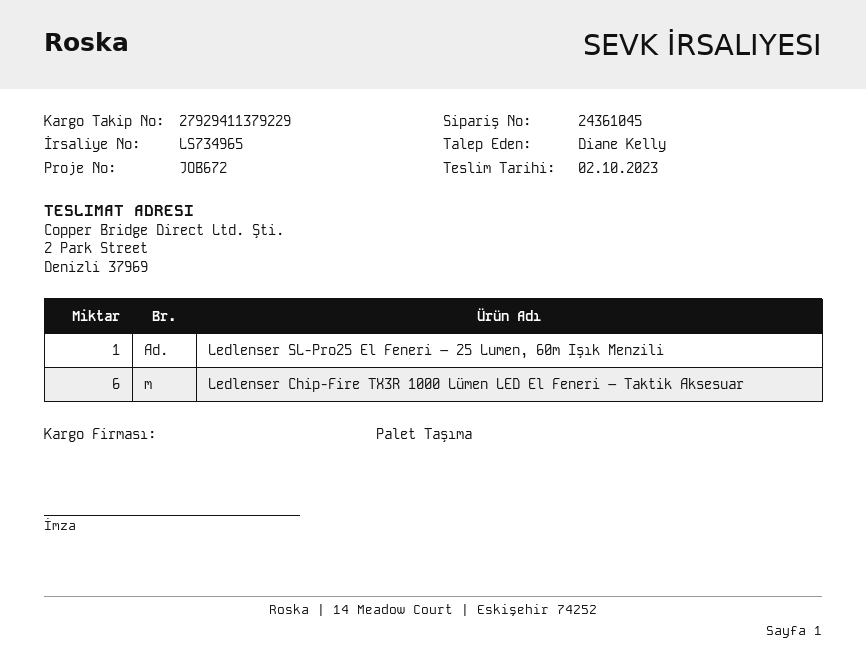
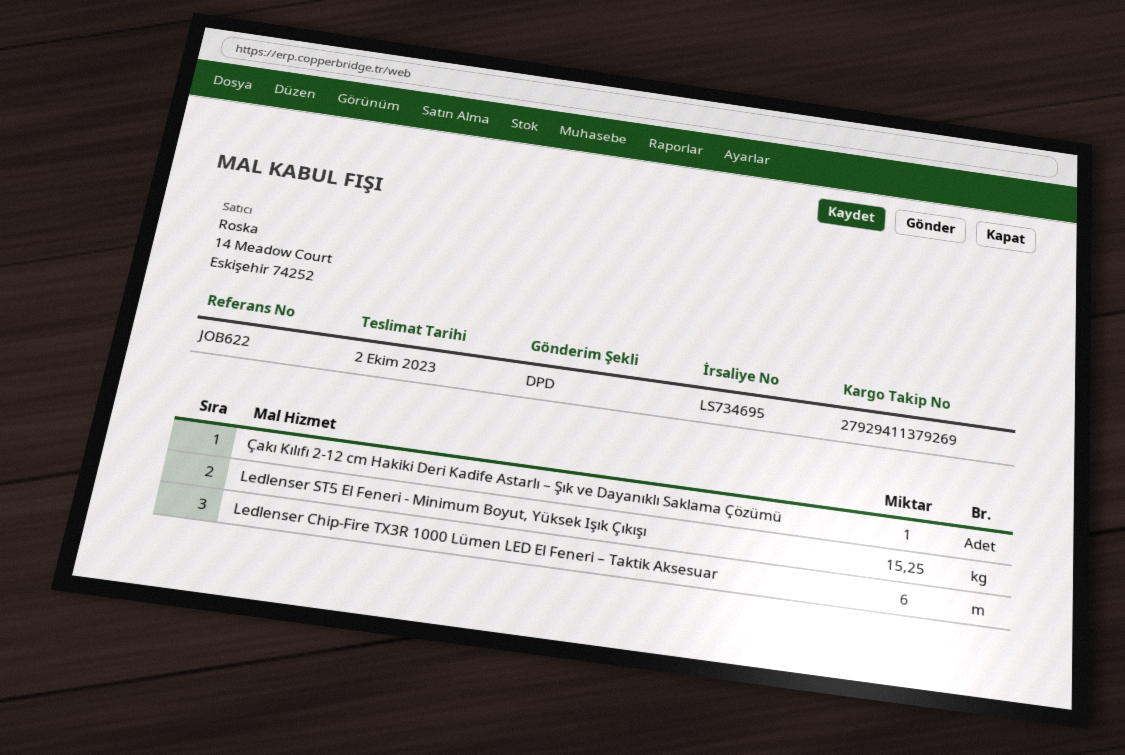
delivery note number: LS734965 -> LS734695
reference: JOB672 -> JOB622
shipping method: pallet freight -> DPD
tracking number: 27929411379229 -> 27929411379269
Ledlenser SL-Pro25 El Feneri – 25 Lumen, 60m Işık Menzili: 1 -> none
Çakı Kılıfı 2-12 cm Hakiki Deri Kadife Astarlı – Şık ve Dayanıklı Saklama Çözümü: none -> 1
Ledlenser ST5 El Feneri - Minimum Boyut, Yüksek Işık Çıkışı: none -> 15.25

